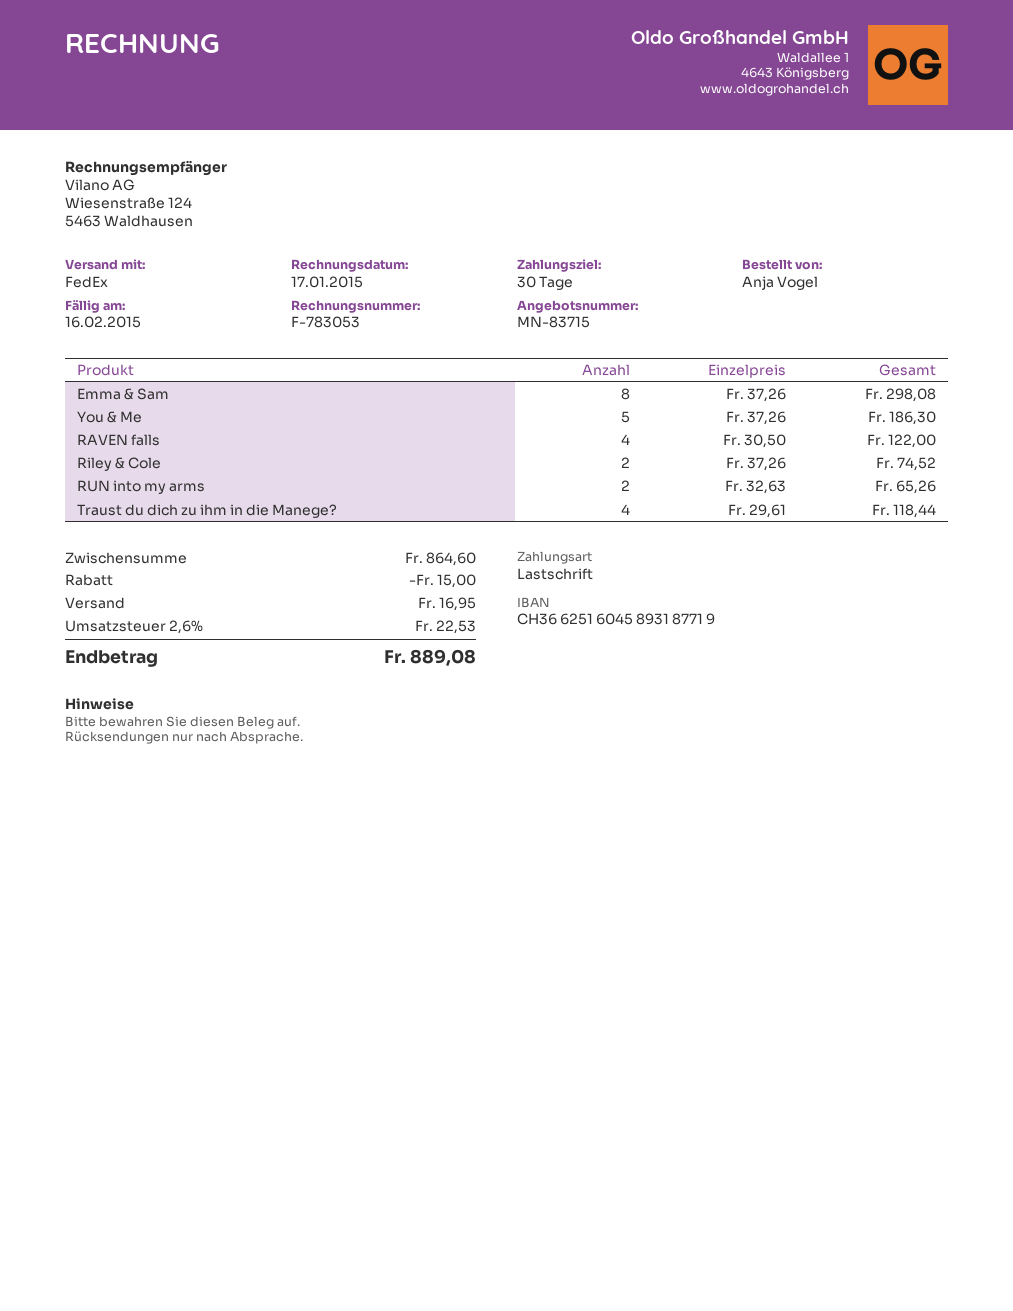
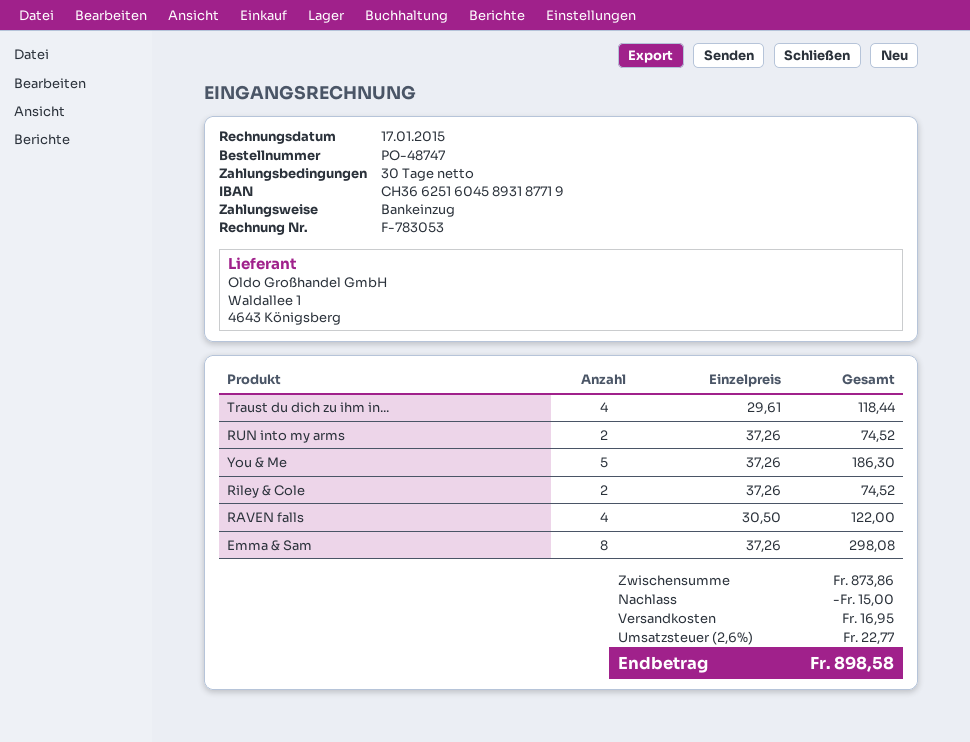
RUN into my arms: 2 x 32.63 = 65.26 -> 2 x 37.26 = 74.52
subtotal: 864.60 -> 873.86
tax: 2.6% = 22.53 -> 2.6% = 22.77
total: 889.08 -> 898.58

